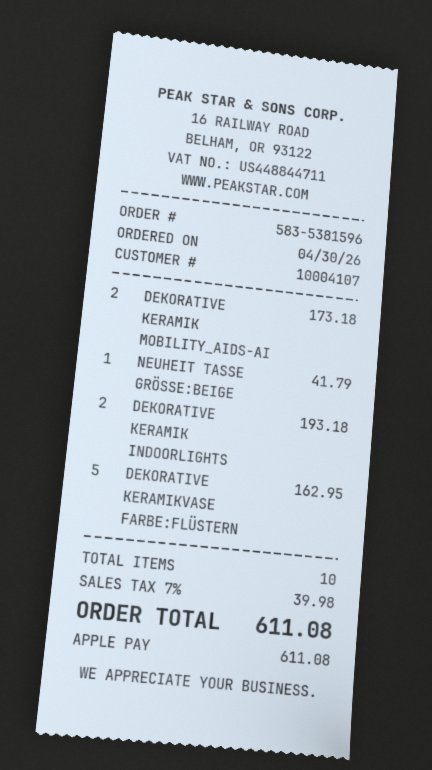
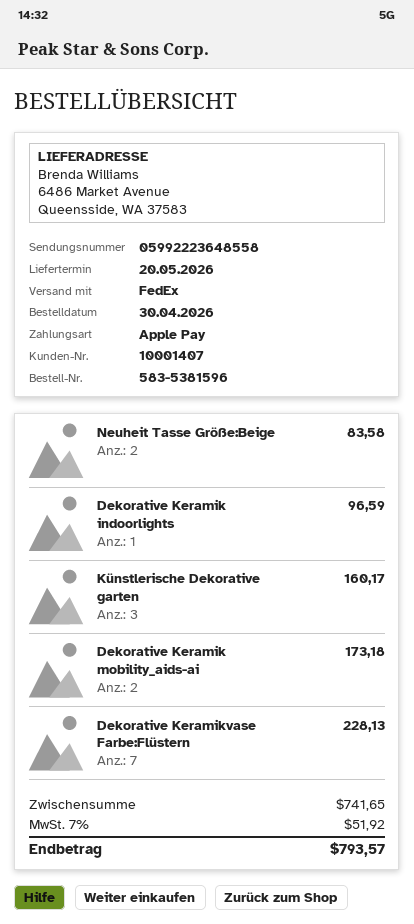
customer number: 10004107 -> 10001407
NEUHEIT TASSE GRÖSSE:BEIGE: 1 for 41.79 -> 2 for 83.58
DEKORATIVE KERAMIK INDOORLIGHTS: 2 for 193.18 -> 1 for 96.59
DEKORATIVE KERAMIKVASE FARBE:FLÜSTERN: 5 for 162.95 -> 7 for 228.13
Künstlerische Dekorative garten: none -> 3 for 160.17
tax: 7% = 39.98 -> 7% = 51.92
total: 611.08 -> 793.57

